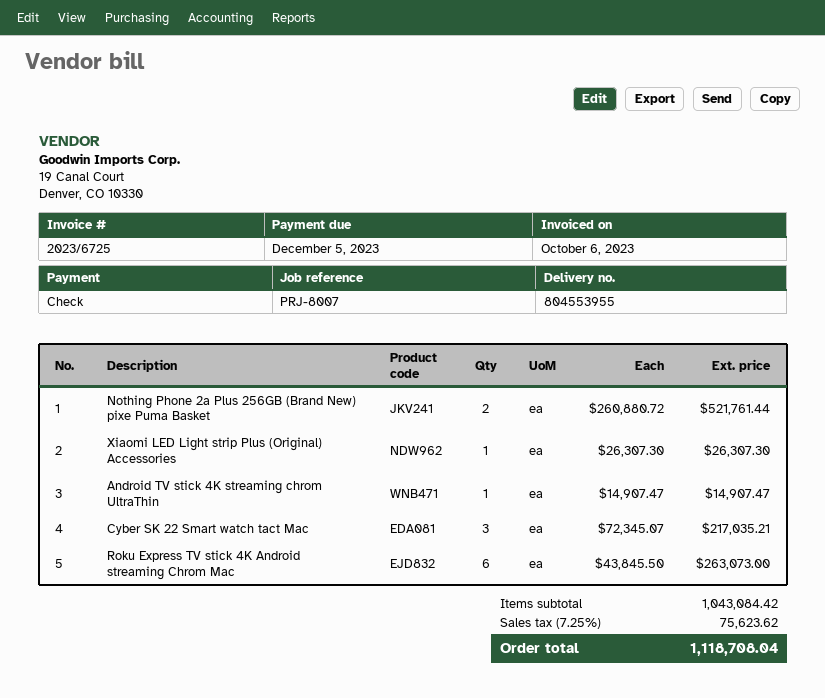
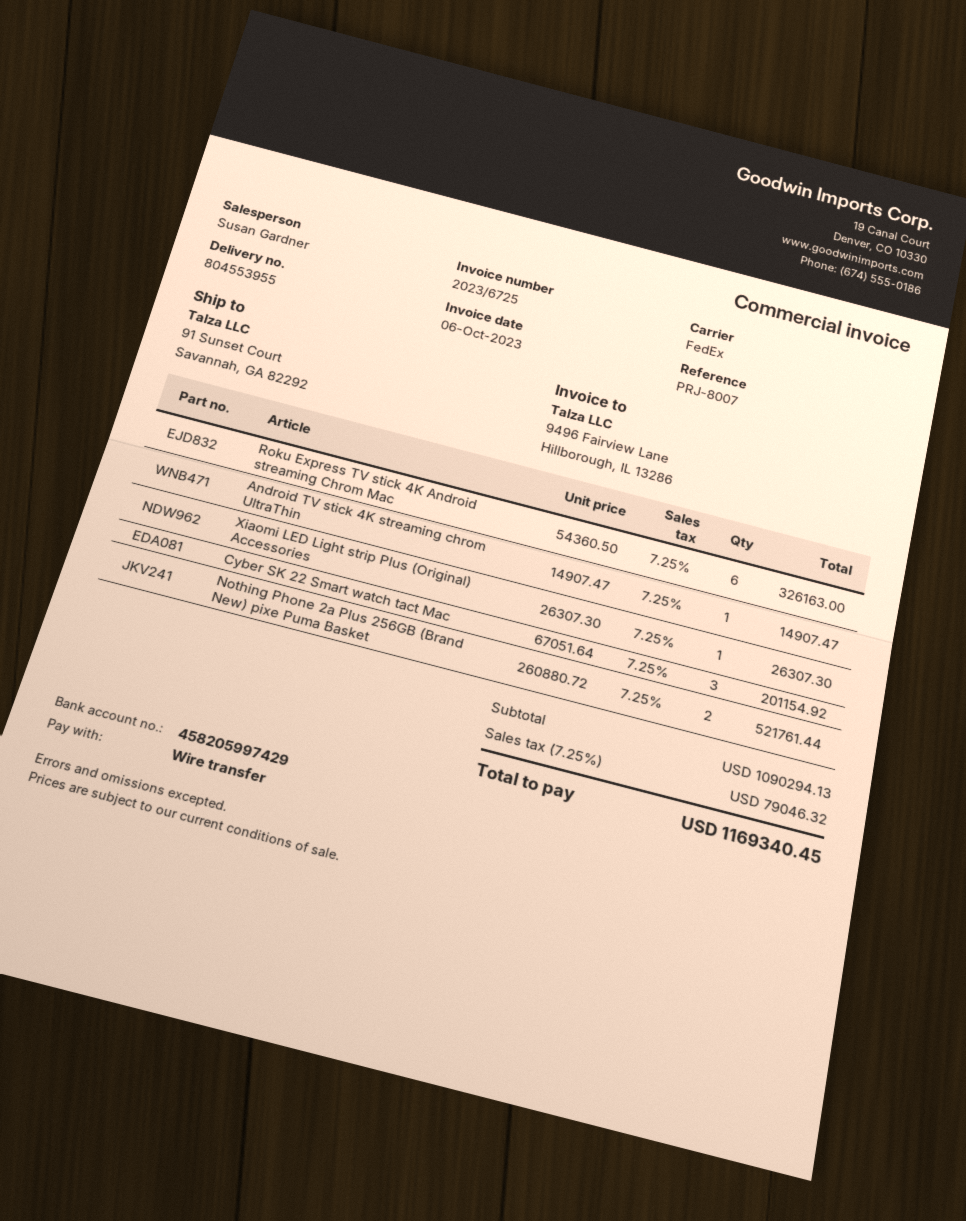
payment method: cheque -> bank transfer
Cyber SK 22 Smart watch tact Mac: 3 x 72345.07 = 217035.21 -> 3 x 67051.64 = 201154.92
Roku Express TV stick 4K Android streaming Chrom Mac: 6 x 43845.50 = 263073.00 -> 6 x 54360.50 = 326163.00
subtotal: 1043084.42 -> 1090294.13
tax: 7.25% = 75623.62 -> 7.25% = 79046.32
total: 1118708.04 -> 1169340.45

